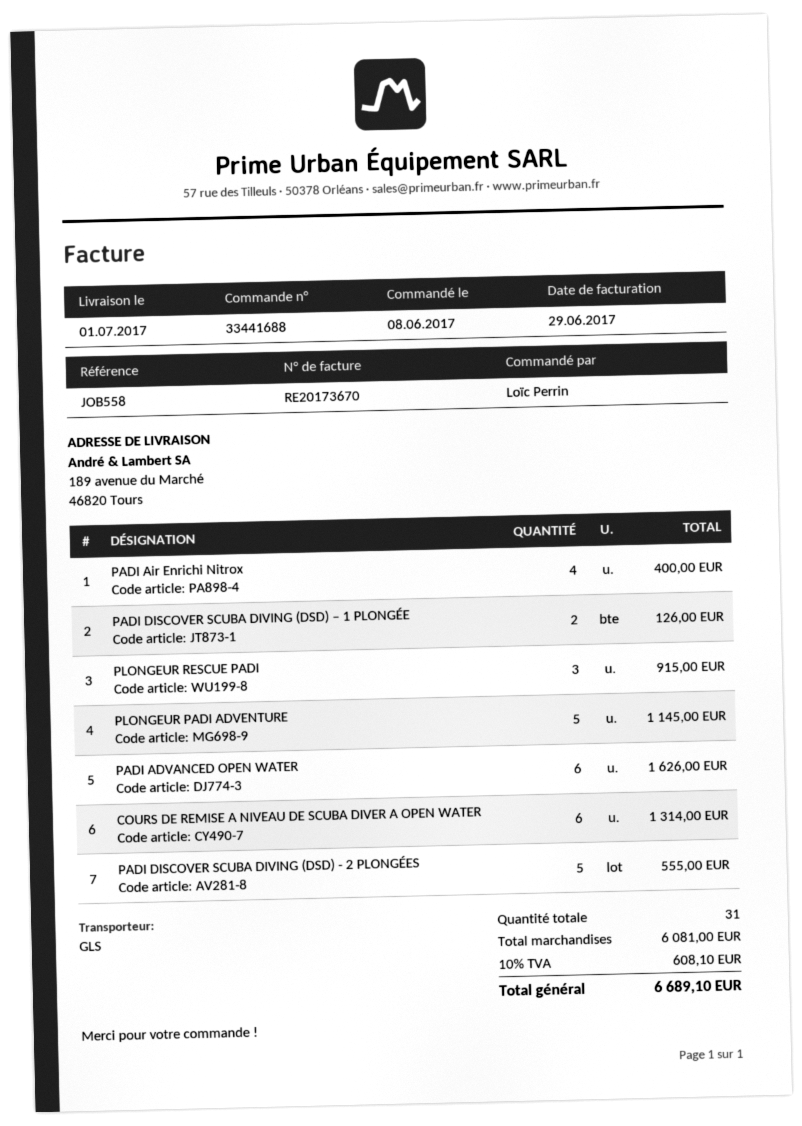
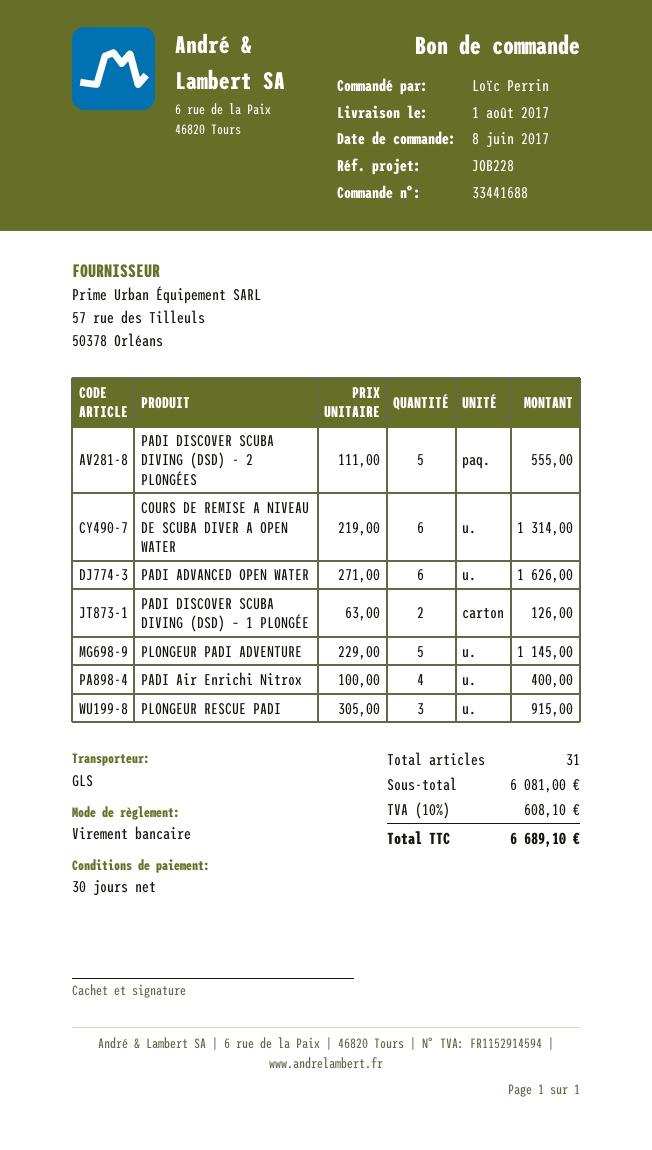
delivery date: 2017-07-01 -> 2017-08-01
reference: JOB558 -> JOB228

